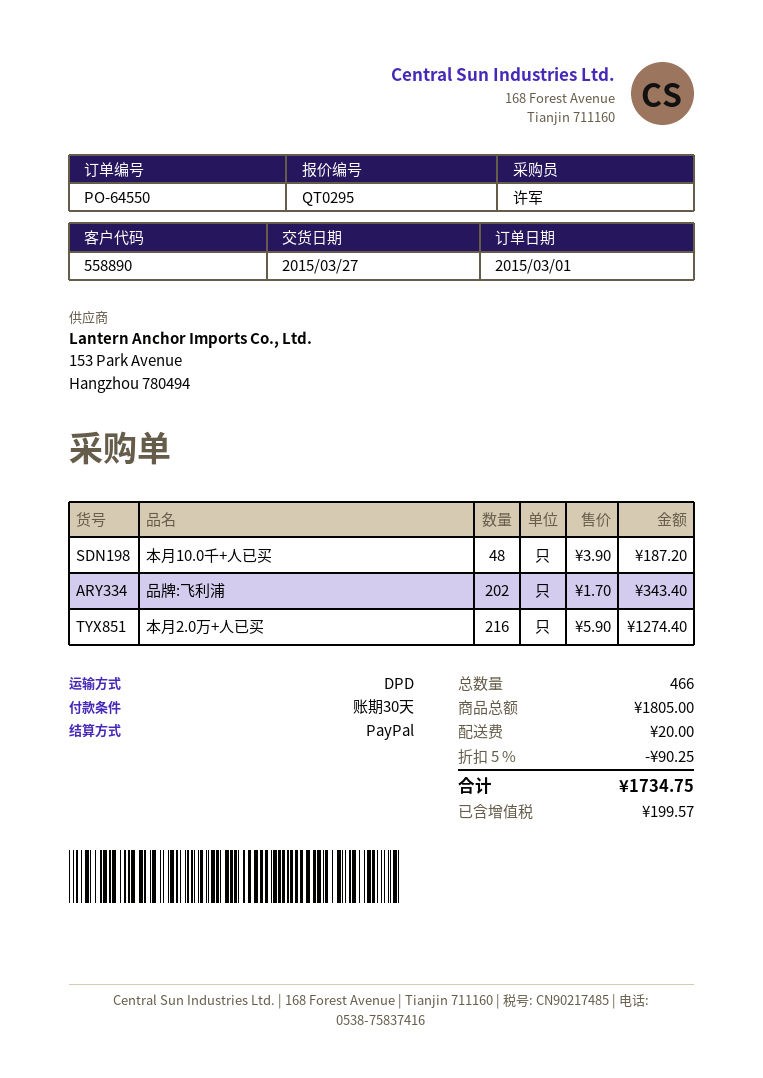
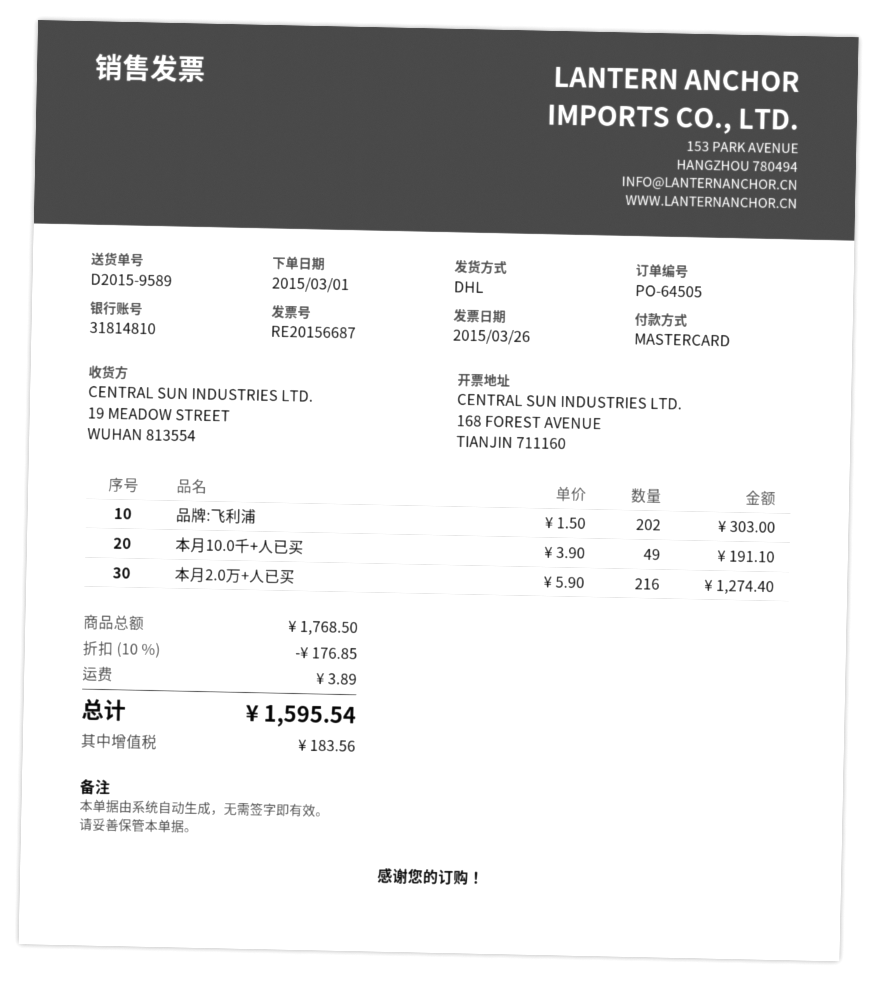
order number: PO-64550 -> PO-64505
payment method: PayPal -> Mastercard
shipping method: DPD -> DHL
本月10.0千+人已买: 48 x 3.90 = 187.20 -> 49 x 3.90 = 191.10
品牌:飞利浦: 202 x 1.70 = 343.40 -> 202 x 1.50 = 303.00
subtotal: 1805.00 -> 1768.50
discount: 5% = 90.25 -> 10% = 176.85
shipping: 20.00 -> 3.89
tax: 199.57 -> 183.56
total: 1734.75 -> 1595.54

